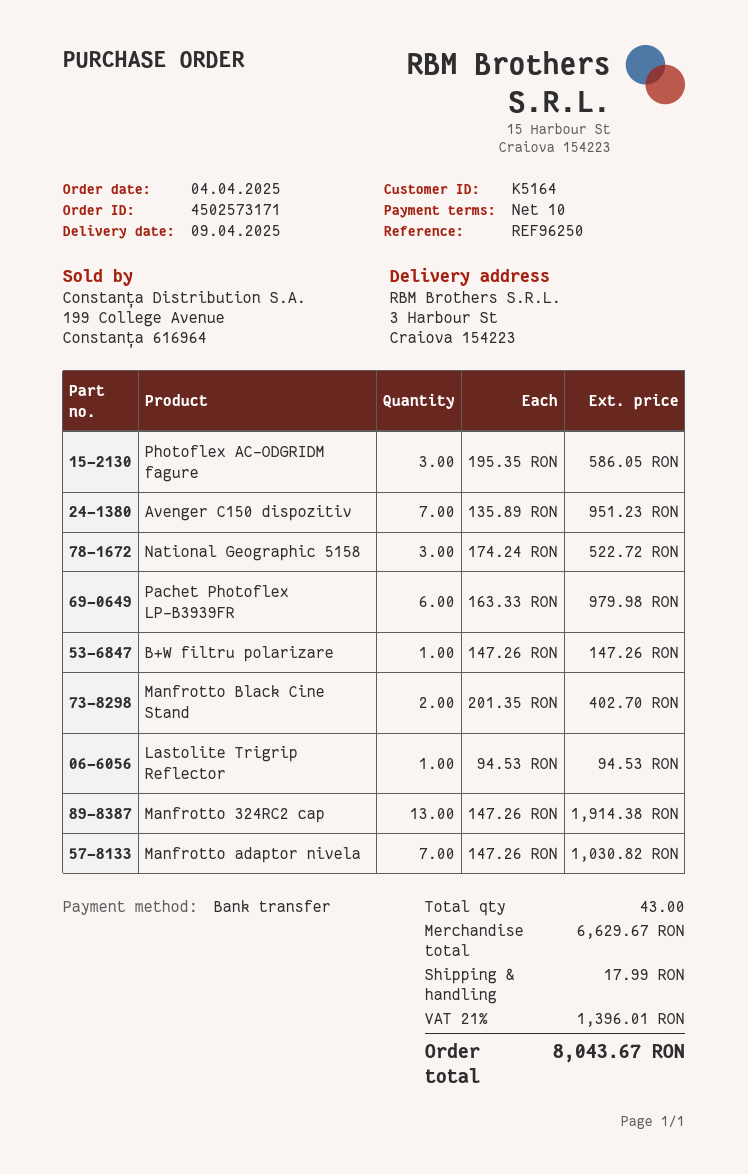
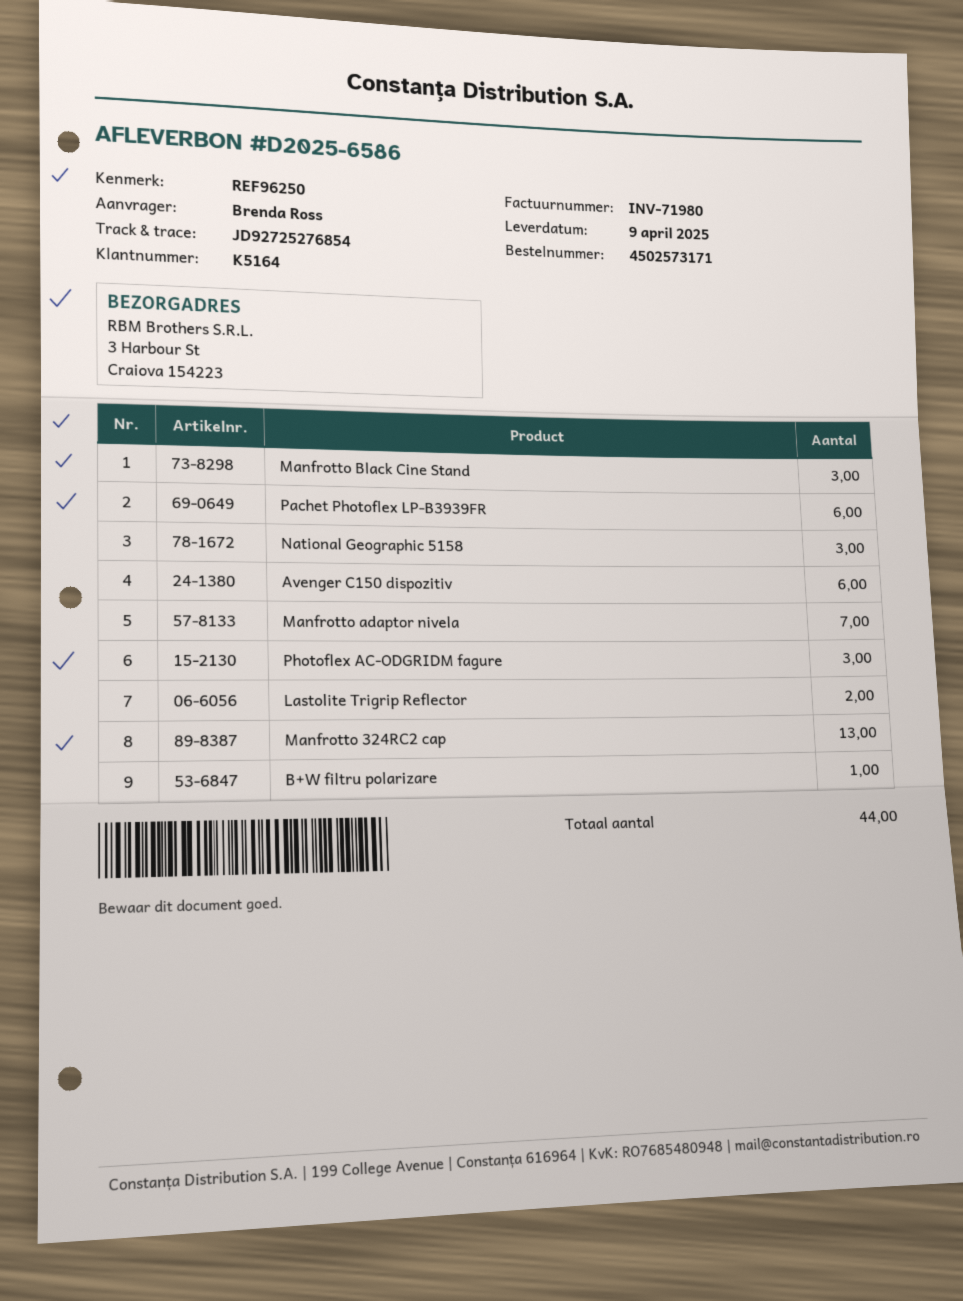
Avenger C150 dispozitiv: 7 -> 6
Manfrotto Black Cine Stand: 2 -> 3
Lastolite Trigrip Reflector: 1 -> 2
total quantity: 43 -> 44

